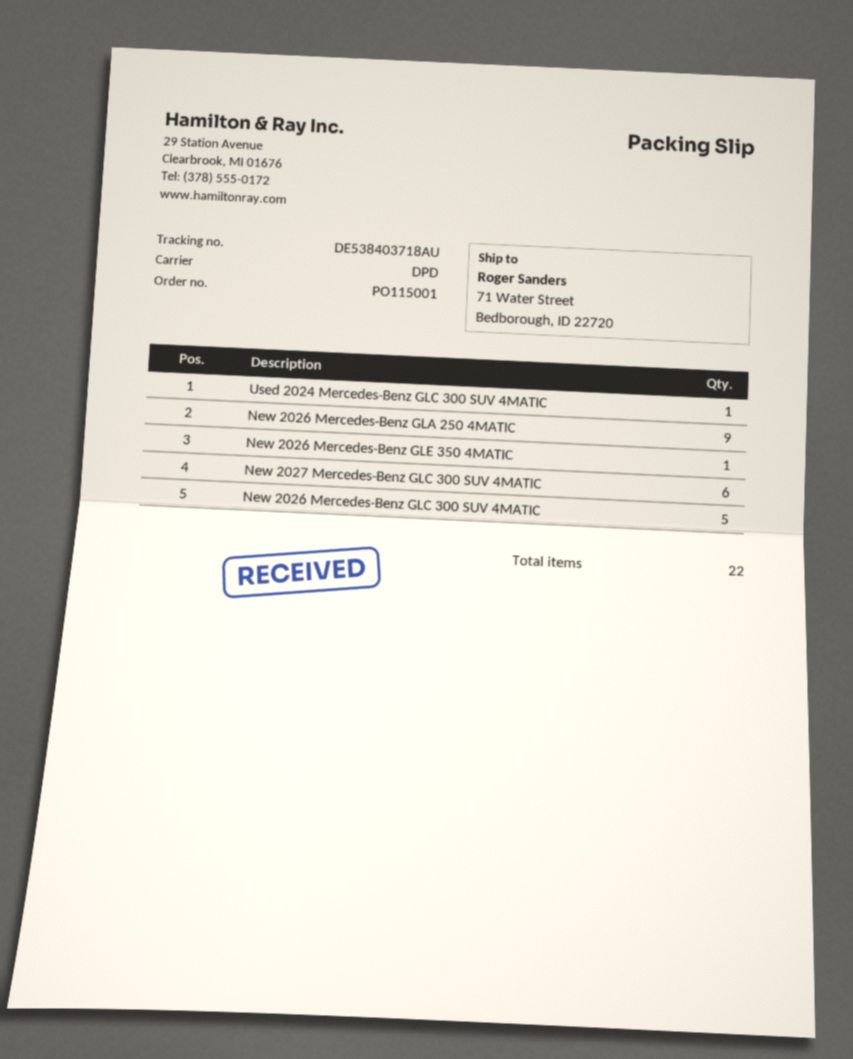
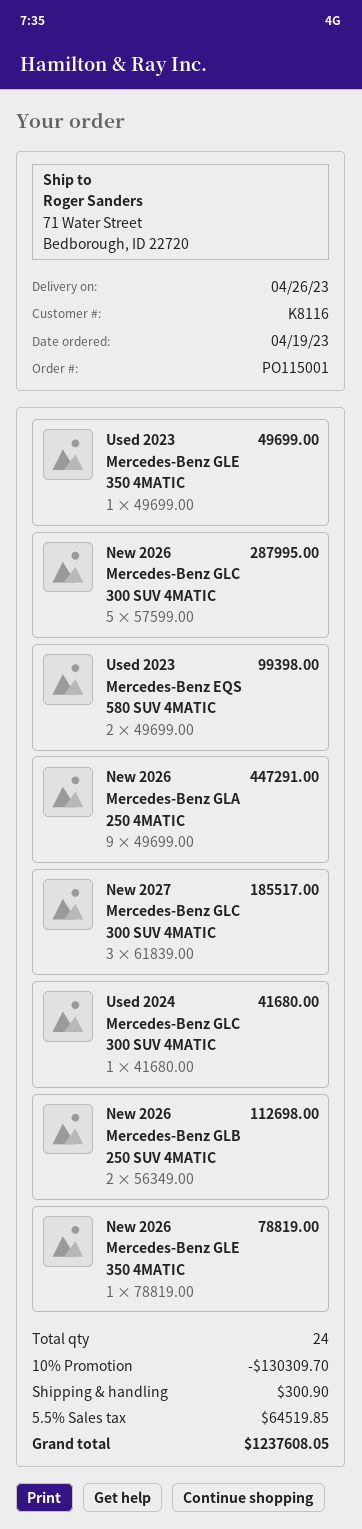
New 2027 Mercedes-Benz GLC 300 SUV 4MATIC: 6 -> 3
Used 2023 Mercedes-Benz GLE 350 4MATIC: none -> 1
Used 2023 Mercedes-Benz EQS 580 SUV 4MATIC: none -> 2
New 2026 Mercedes-Benz GLB 250 SUV 4MATIC: none -> 2
total quantity: 22 -> 24

